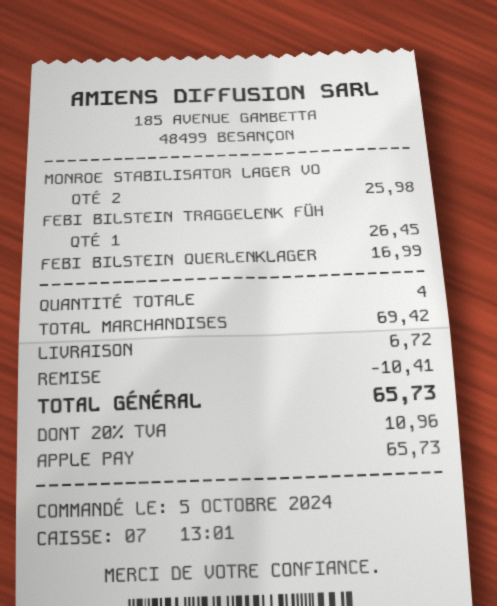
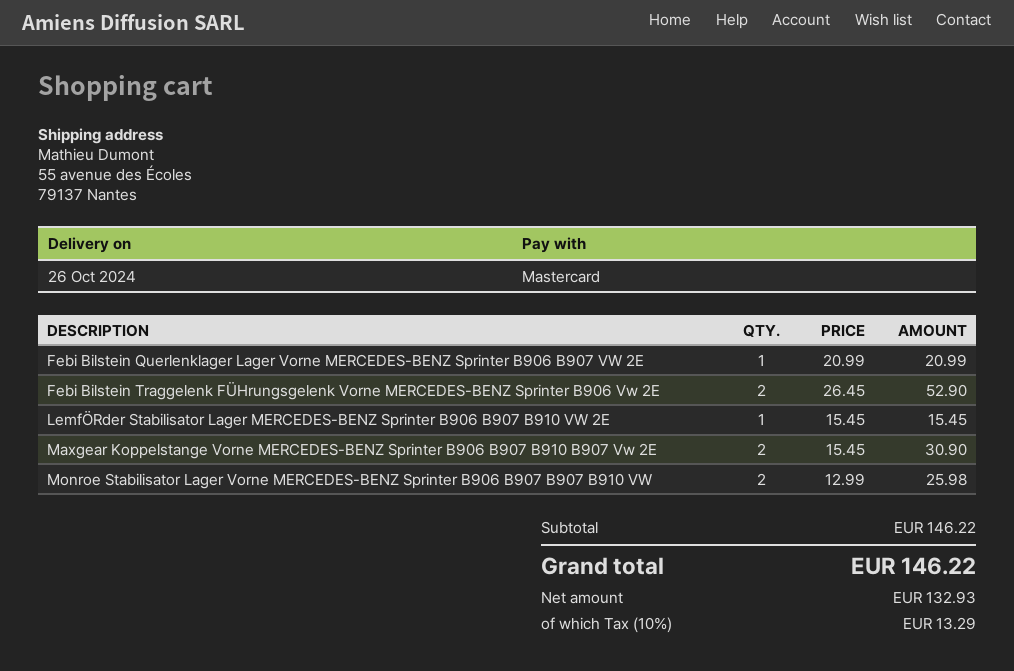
payment method: Apple Pay -> Mastercard
FEBI BILSTEIN TRAGGELENK FÜH: 1 for 26.45 -> 2 for 52.90
FEBI BILSTEIN QUERLENKLAGER: 1 for 16.99 -> 1 for 20.99
LemfÖRder Stabilisator Lager MERCEDES-BENZ Sprinter B906 B907 B910 VW 2E: none -> 1 for 15.45
Maxgear Koppelstange Vorne MERCEDES-BENZ Sprinter B906 B907 B910 B907 Vw 2E: none -> 2 for 30.90
subtotal: 69.42 -> 146.22
discount: 10.41 -> none
shipping: 6.72 -> none
tax: 20% = 10.96 -> 10% = 13.29
total: 65.73 -> 146.22

